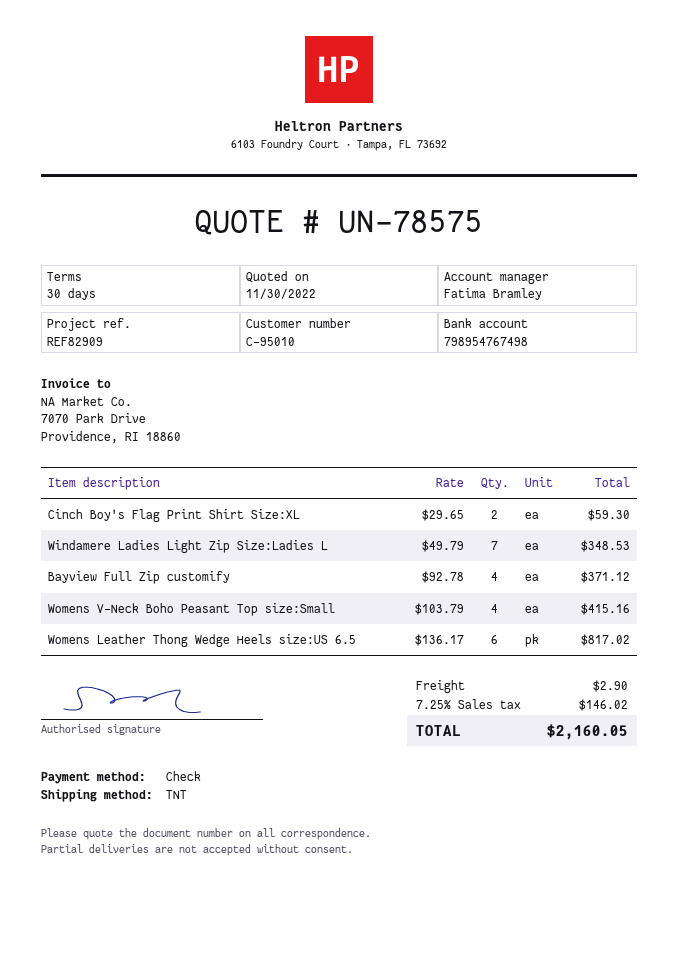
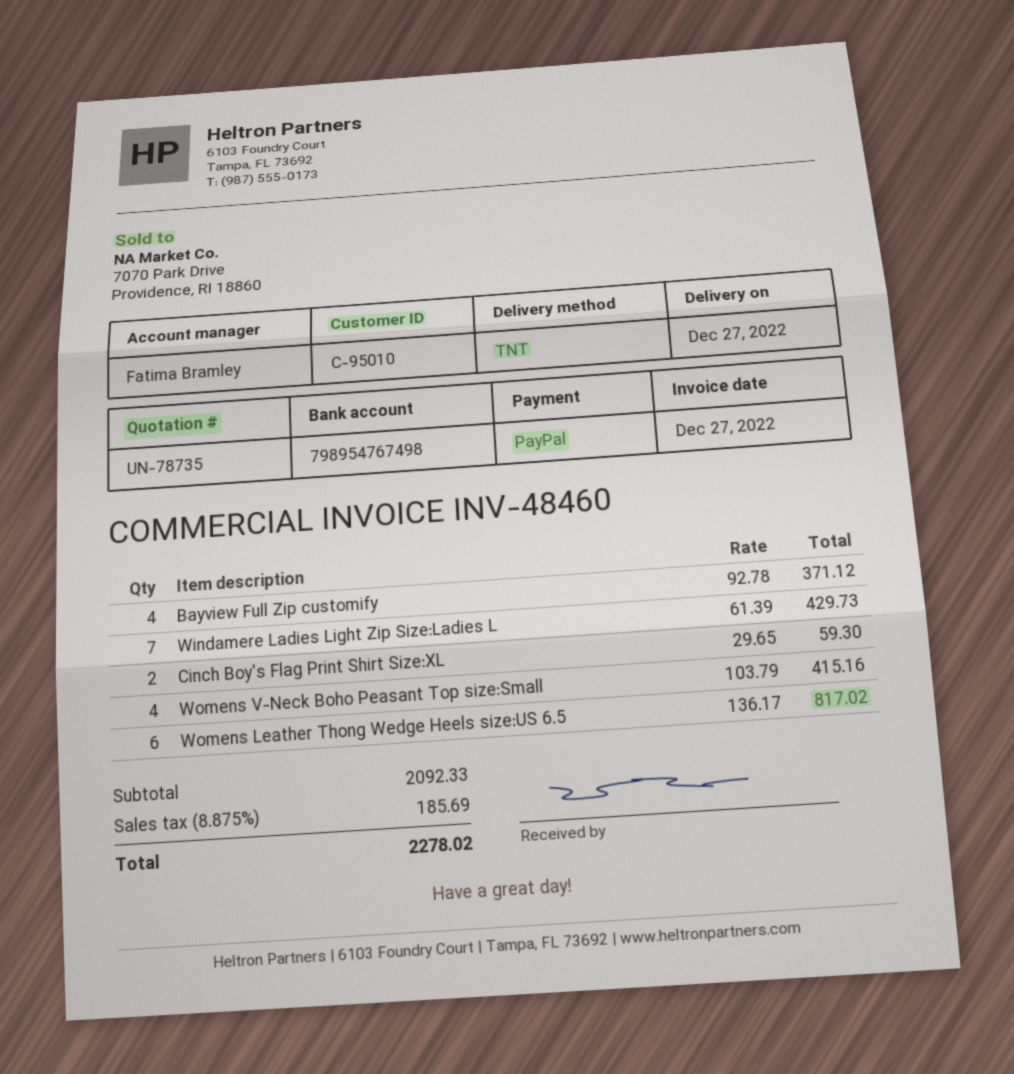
quote number: UN-78575 -> UN-78735
payment method: cheque -> PayPal
Windamere Ladies Light Zip Size:Ladies L: 7 x 49.79 = 348.53 -> 7 x 61.39 = 429.73
shipping: 2.90 -> none
tax: 7.25% = 146.02 -> 8.875% = 185.69
total: 2160.05 -> 2278.02

